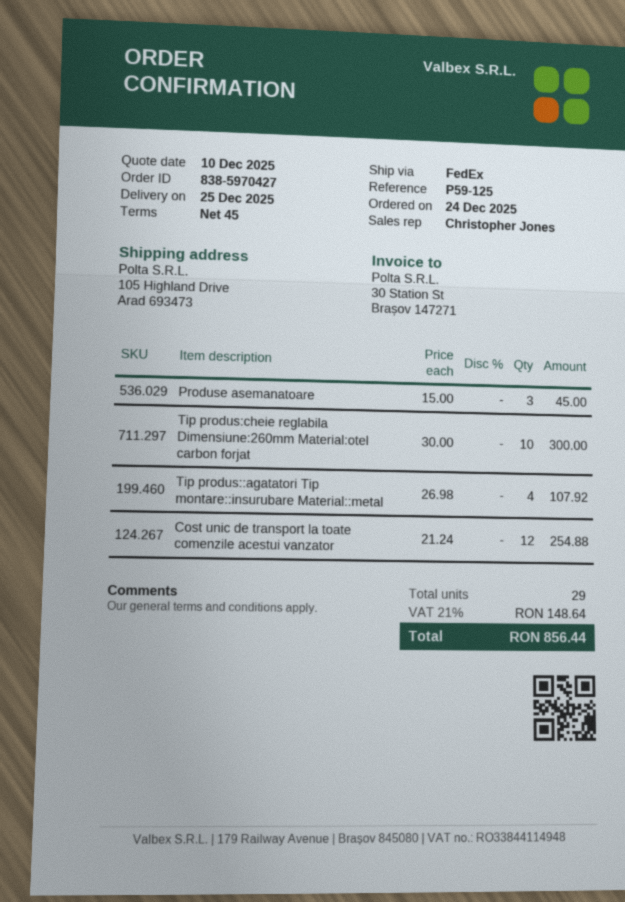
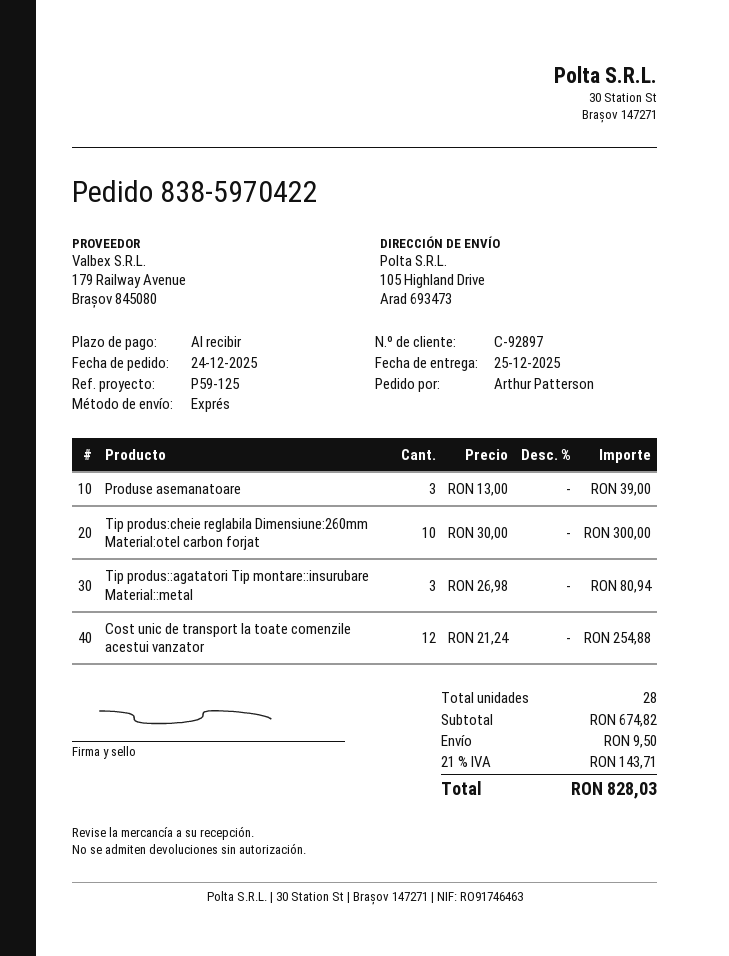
order number: 838-5970427 -> 838-5970422
payment terms: 45 days -> on receipt
shipping method: FedEx -> express
Produse asemanatoare: 3 x 15.00 = 45.00 -> 3 x 13.00 = 39.00
Tip produs::agatatori Tip montare::insurubare Material::metal: 4 x 26.98 = 107.92 -> 3 x 26.98 = 80.94
total quantity: 29 -> 28
shipping: none -> 9.50
tax: 21% = 148.64 -> 21% = 143.71
total: 856.44 -> 828.03

